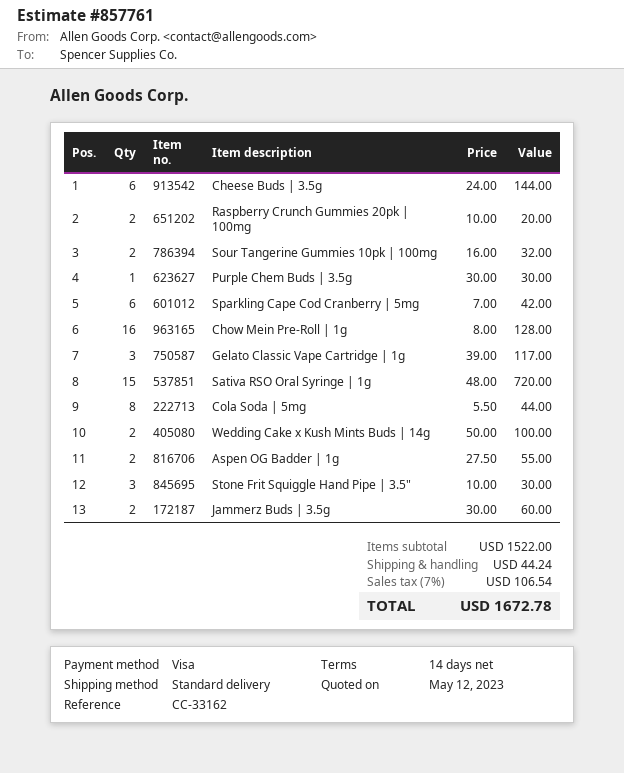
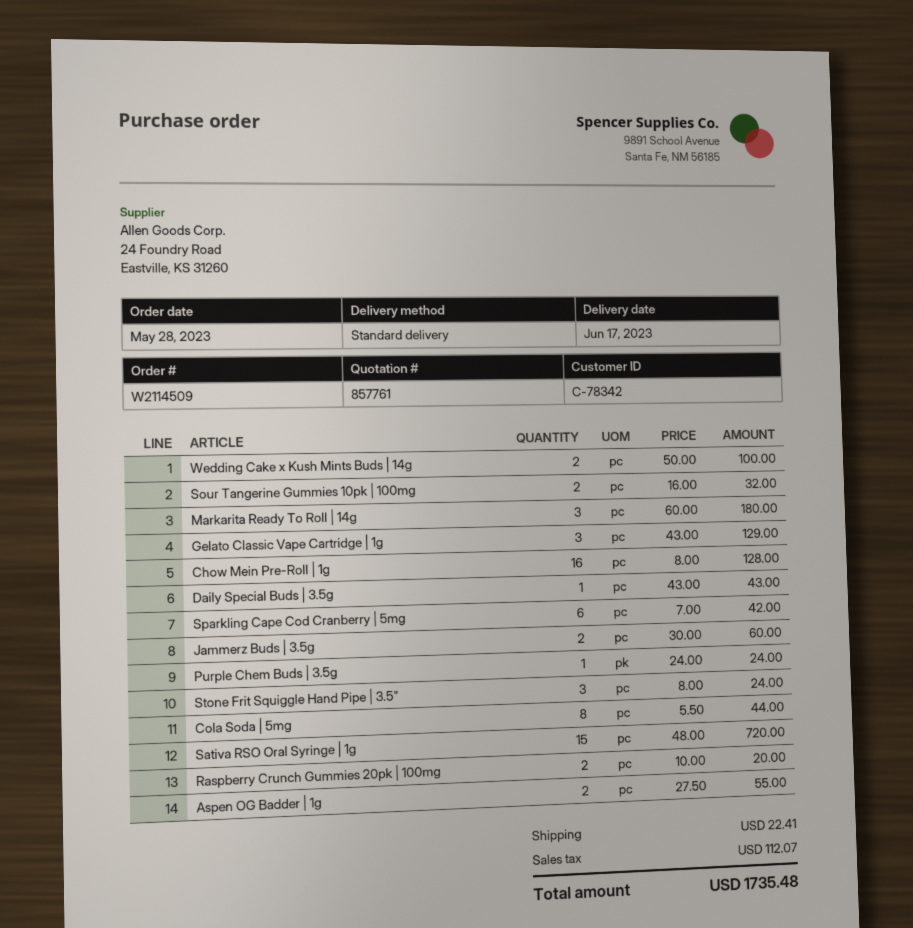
Cheese Buds | 3.5g: 6 x 24.00 = 144.00 -> none
Purple Chem Buds | 3.5g: 1 x 30.00 = 30.00 -> 1 x 24.00 = 24.00
Gelato Classic Vape Cartridge | 1g: 3 x 39.00 = 117.00 -> 3 x 43.00 = 129.00
Stone Frit Squiggle Hand Pipe | 3.5": 3 x 10.00 = 30.00 -> 3 x 8.00 = 24.00
Markarita Ready To Roll | 14g: none -> 3 x 60.00 = 180.00
Daily Special Buds | 3.5g: none -> 1 x 43.00 = 43.00
shipping: 44.24 -> 22.41
tax: 106.54 -> 112.07
total: 1672.78 -> 1735.48

